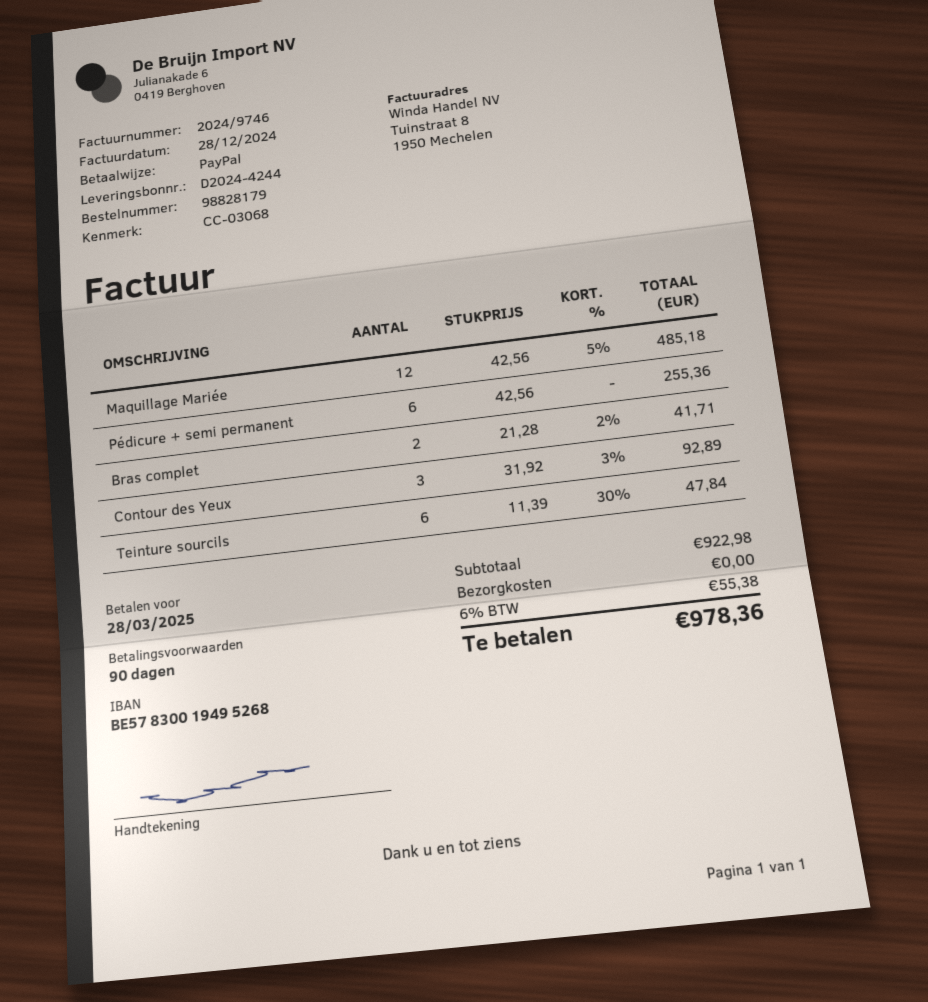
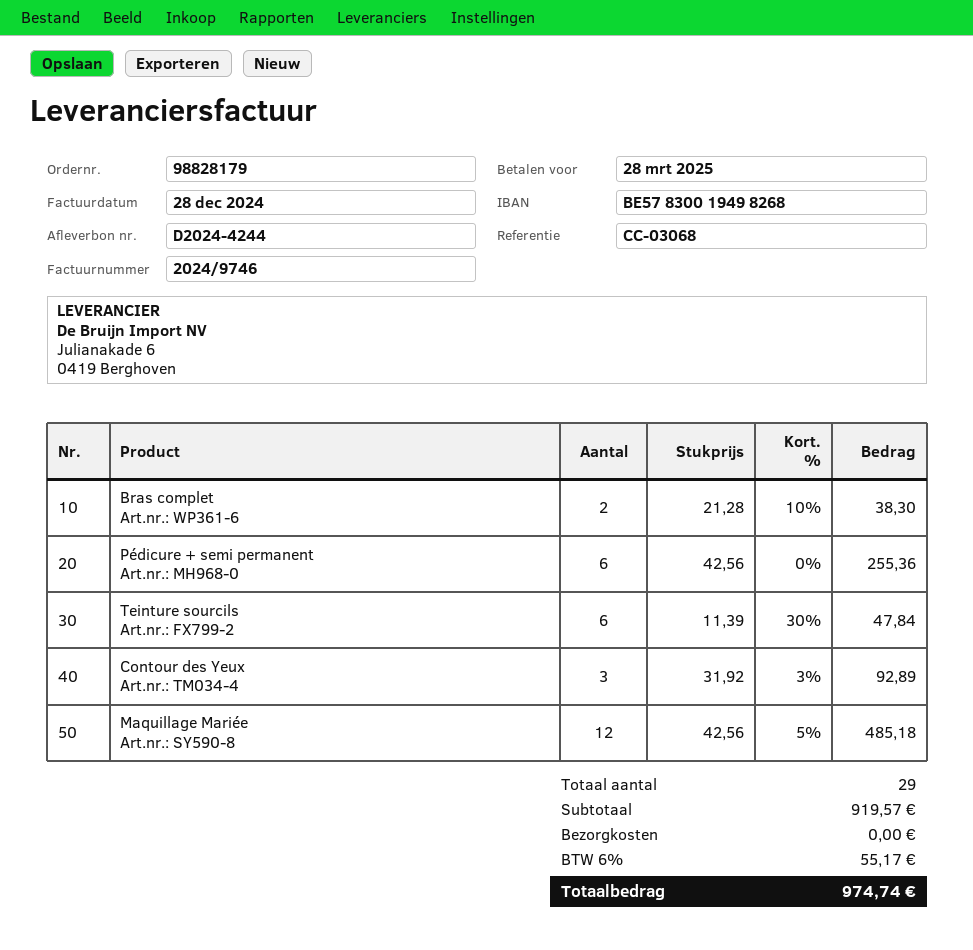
bank account: BE57830019495268 -> BE57830019498268
Bras complet: 2 x 21.28 - 2% = 41.71 -> 2 x 21.28 - 10% = 38.30
subtotal: 922.98 -> 919.57
tax: 6% = 55.38 -> 6% = 55.17
total: 978.36 -> 974.74

